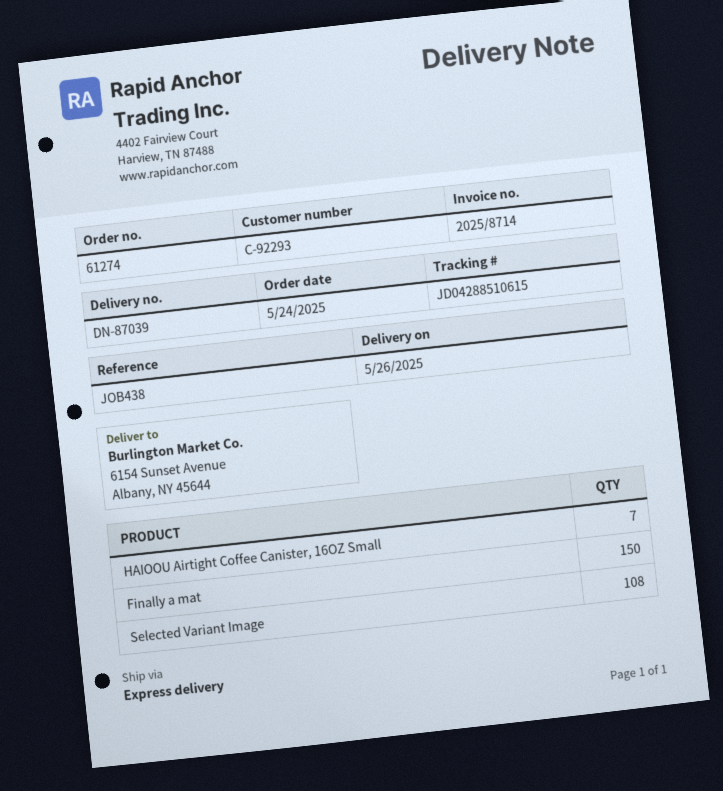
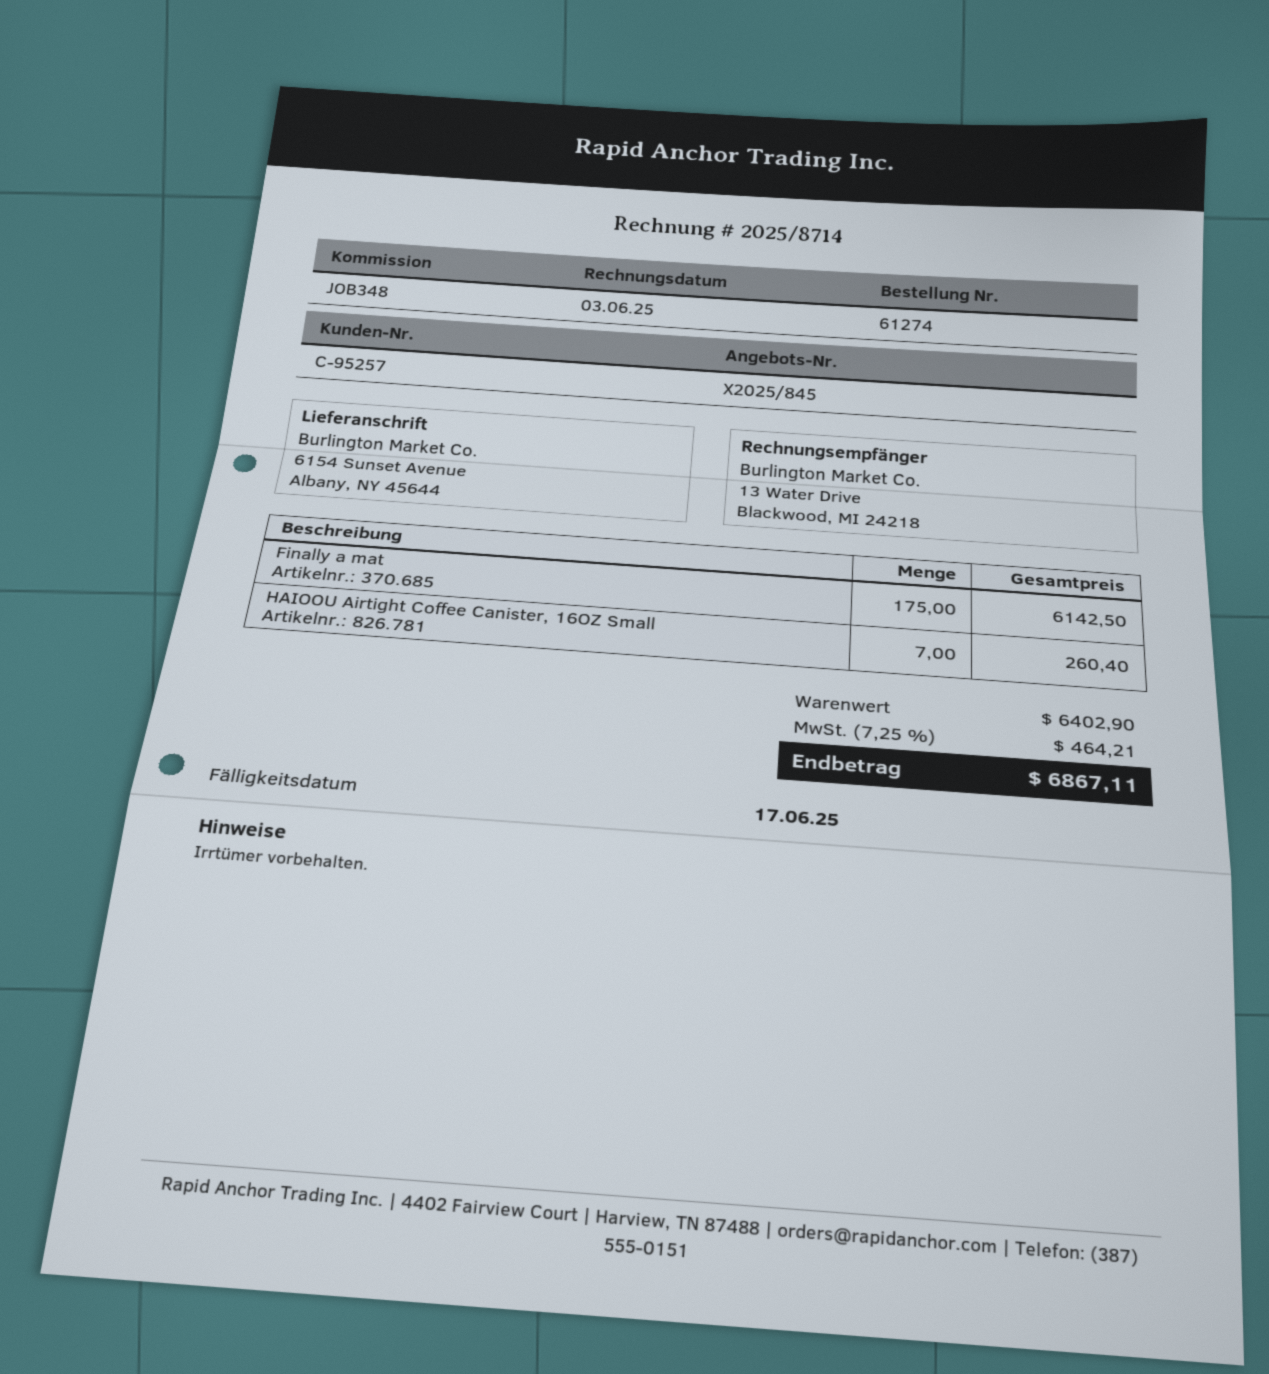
customer number: C-92293 -> C-95257
reference: JOB438 -> JOB348
Finally a mat: 150 -> 175
Selected Variant Image: 108 -> none

